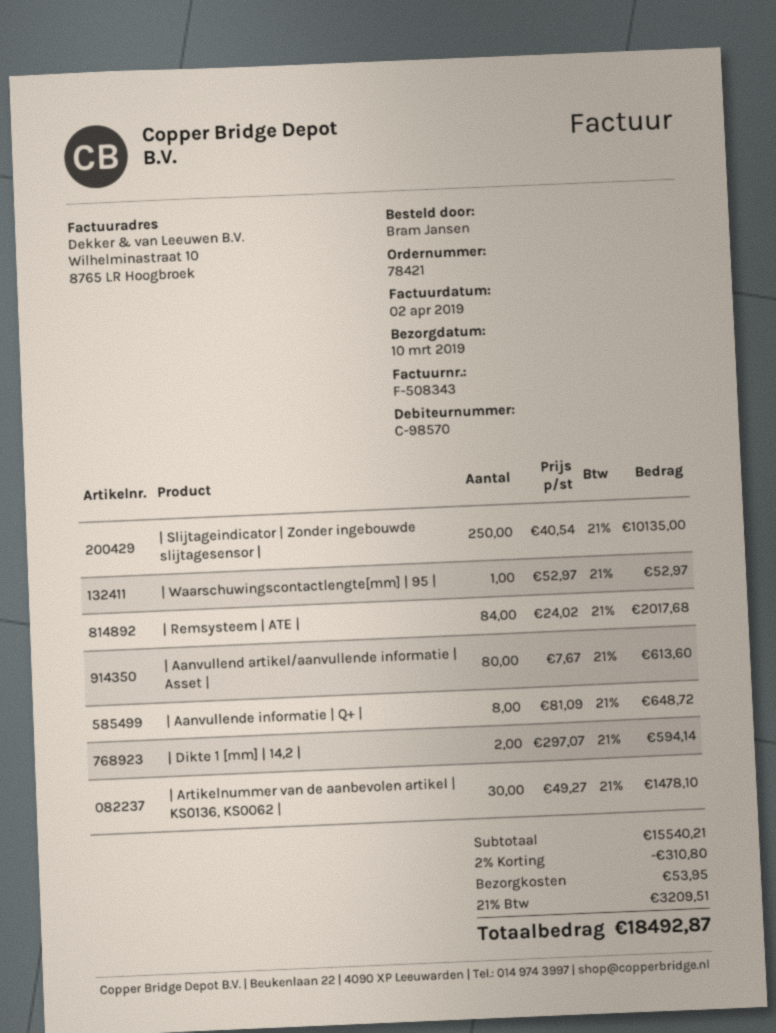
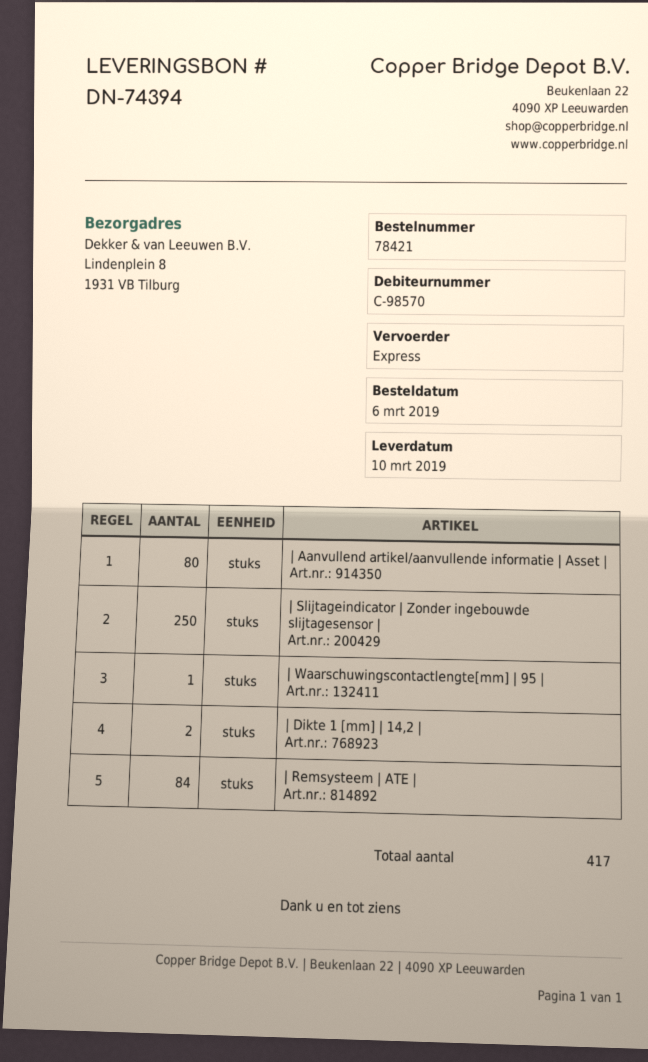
| Aanvullende informatie | Q+ |: 8 -> none
| Artikelnummer van de aanbevolen artikel | KS0136, KS0062 |: 30 -> none

